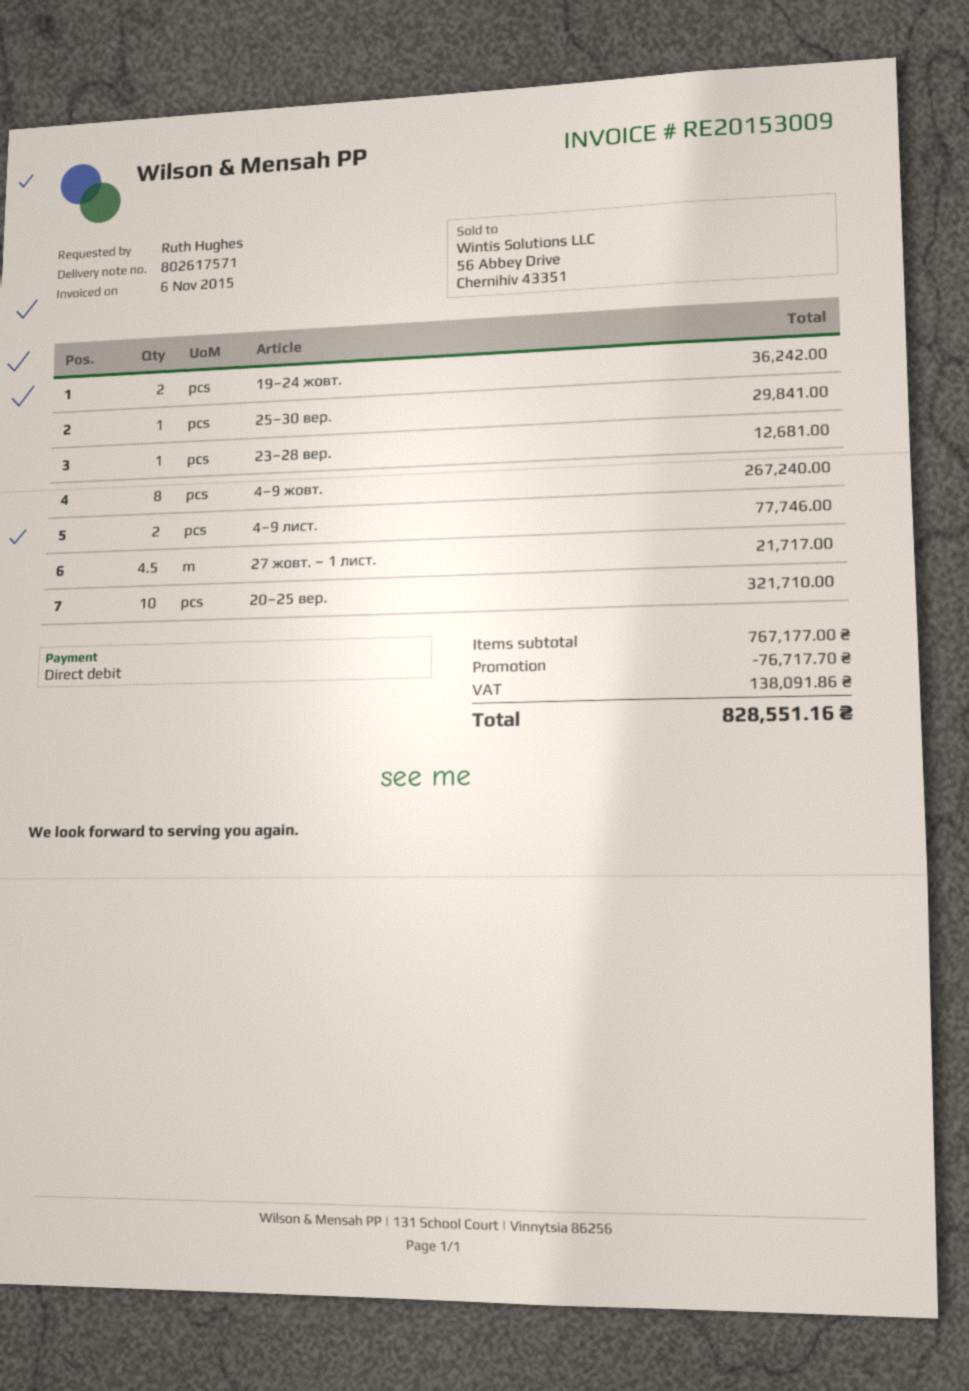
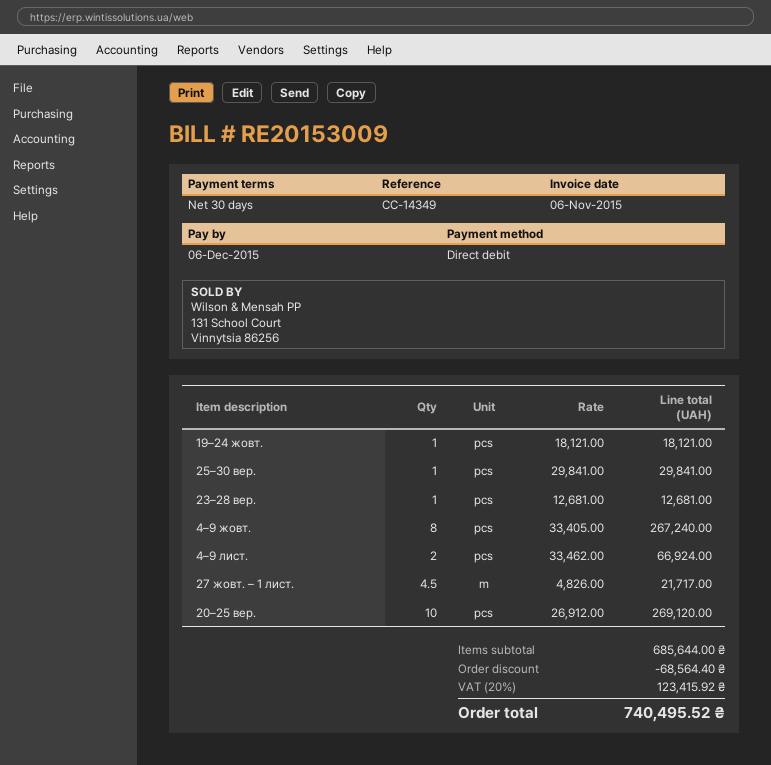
19–24 жовт.: 2 for 36242.00 -> 1 for 18121.00
4–9 лист.: 2 for 77746.00 -> 2 for 66924.00
20–25 вер.: 10 for 321710.00 -> 10 for 269120.00
subtotal: 767177.00 -> 685644.00
discount: 76717.70 -> 68564.40
tax: 138091.86 -> 123415.92
total: 828551.16 -> 740495.52

